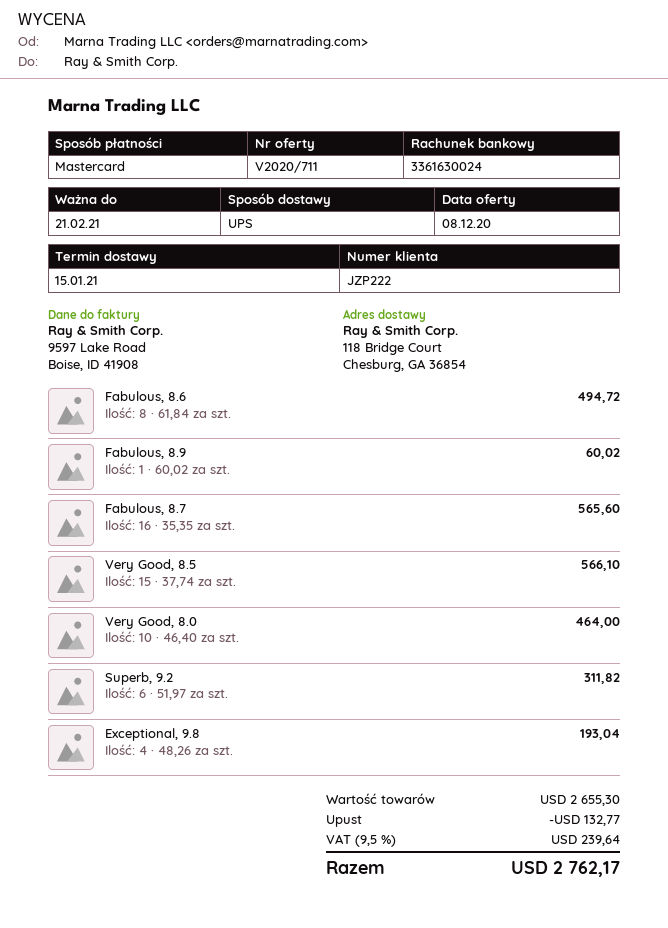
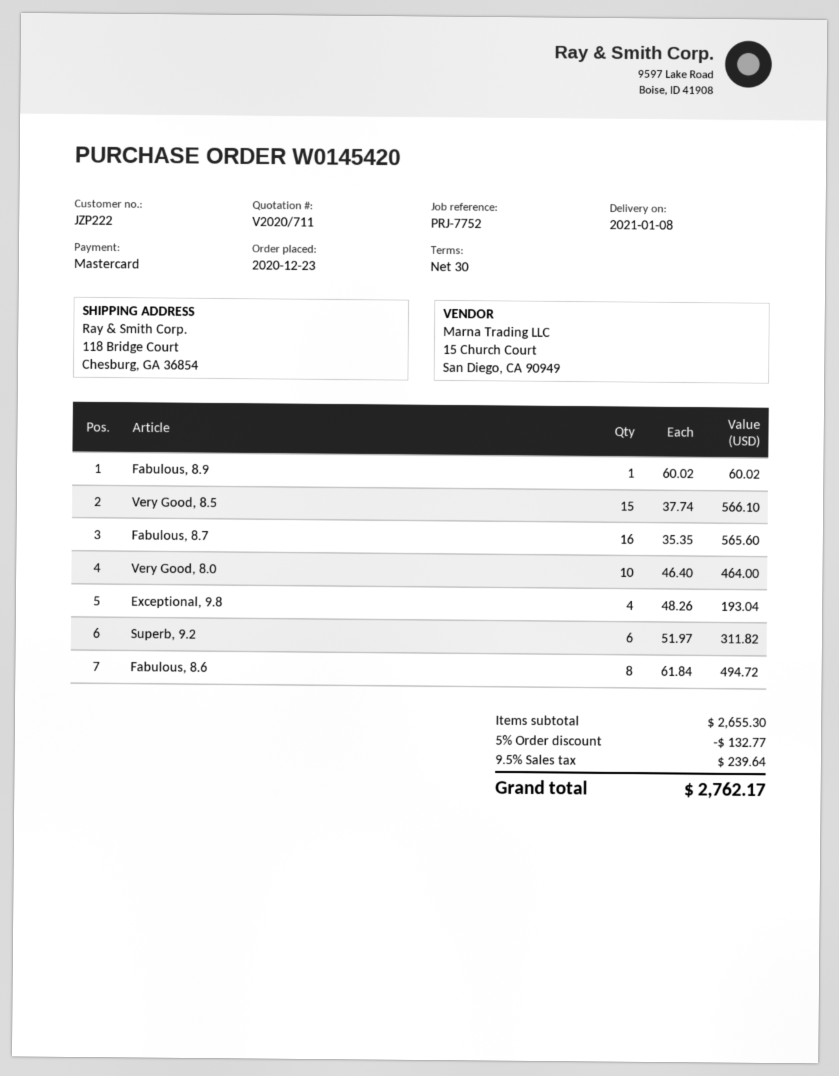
delivery date: 2021-01-15 -> 2021-01-08

